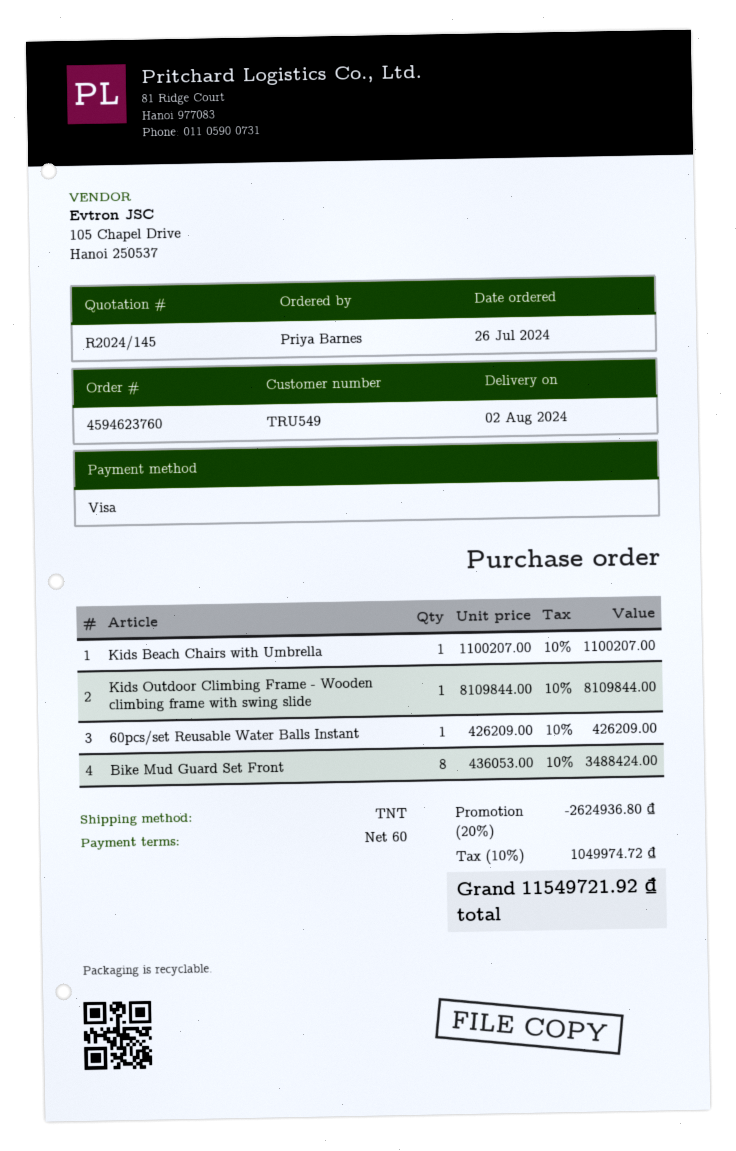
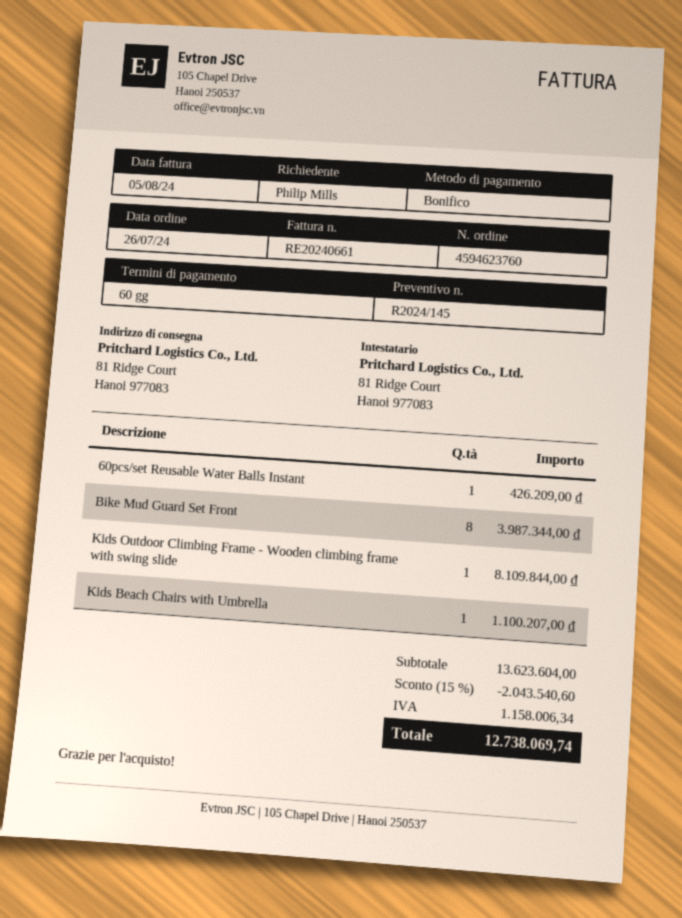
ordered by: Priya Barnes -> Philip Mills
payment method: Visa -> bank transfer
Bike Mud Guard Set Front: 8 for 3488424.00 -> 8 for 3987344.00
discount: 20% = 2624936.80 -> 15% = 2043540.60
tax: 1049974.72 -> 1158006.34
total: 11549721.92 -> 12738069.74

